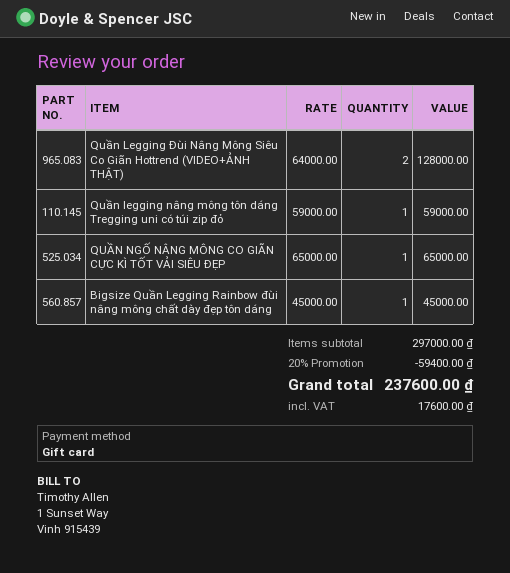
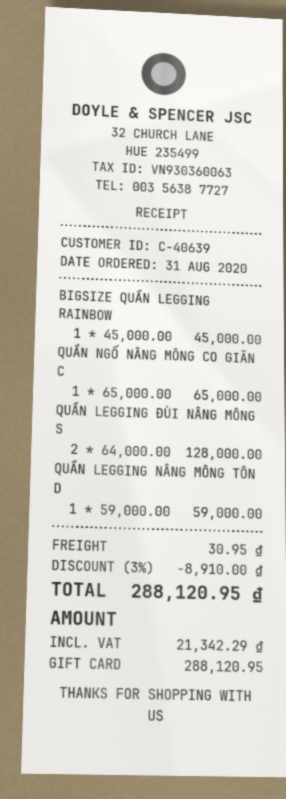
discount: 20% = 59400.00 -> 3% = 8910.00
shipping: none -> 30.95
tax: 17600.00 -> 21342.29
total: 237600.00 -> 288120.95

